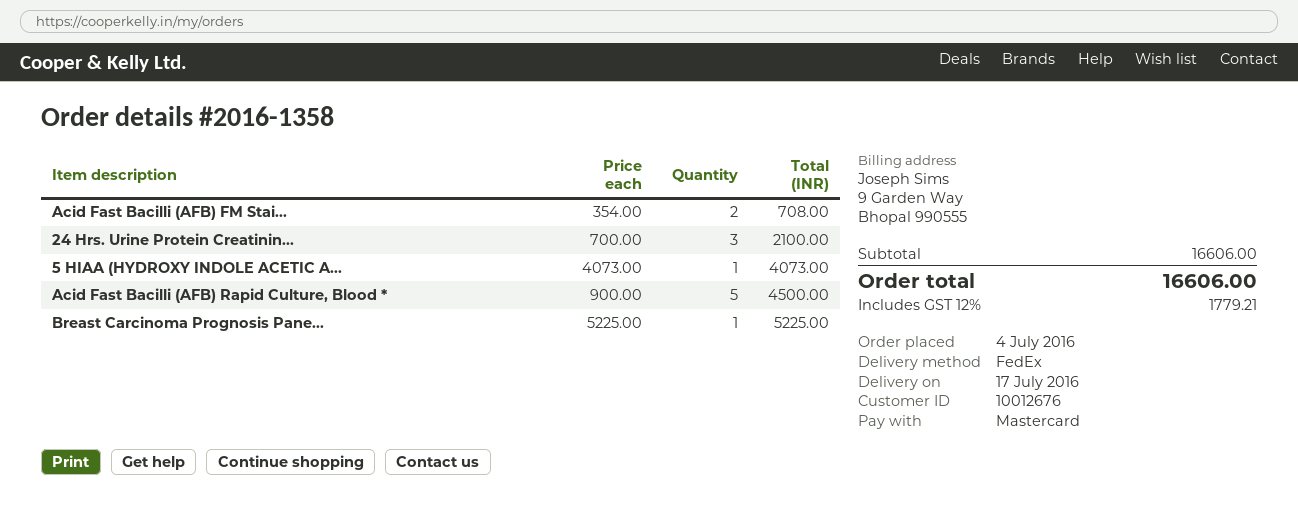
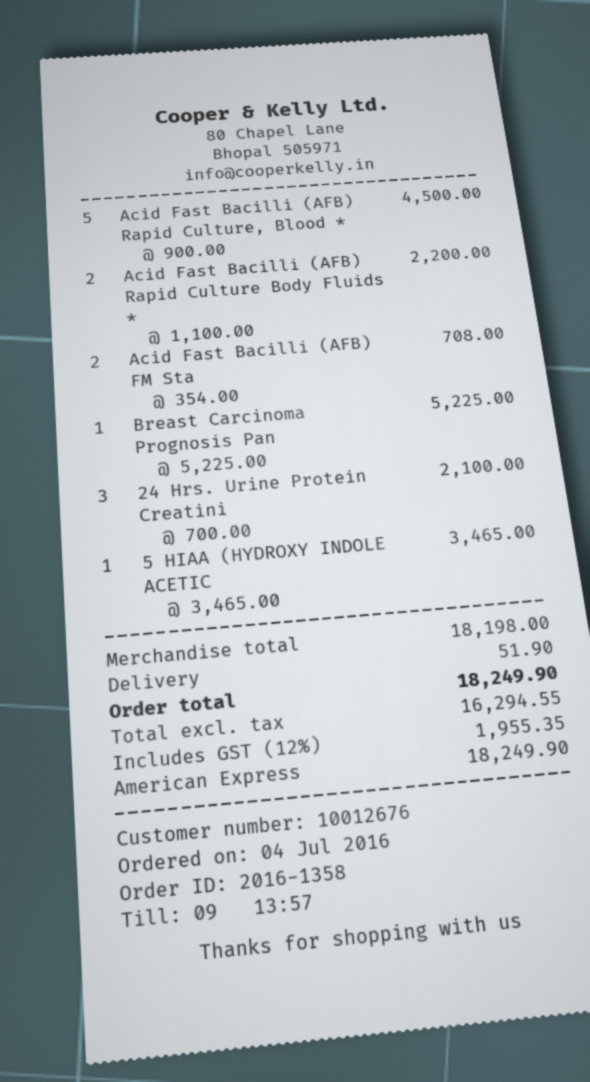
payment method: Mastercard -> American Express
5 HIAA (HYDROXY INDOLE ACETIC A...: 1 x 4073.00 = 4073.00 -> 1 x 3465.00 = 3465.00
Acid Fast Bacilli (AFB) Rapid Culture Body Fluids *: none -> 2 x 1100.00 = 2200.00
subtotal: 16606.00 -> 18198.00
shipping: none -> 51.90
tax: 12% = 1779.21 -> 12% = 1955.35
total: 16606.00 -> 18249.90

